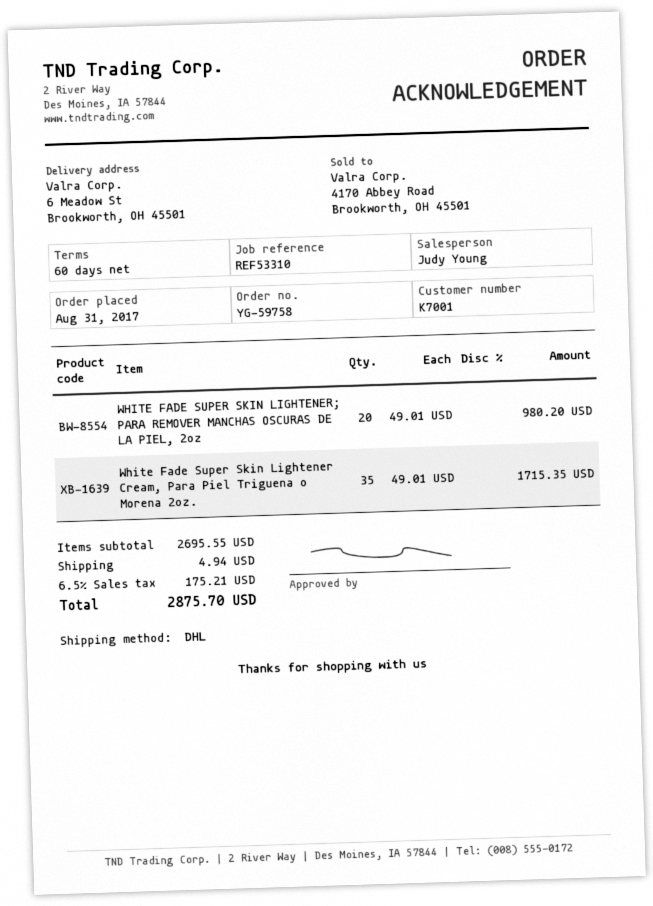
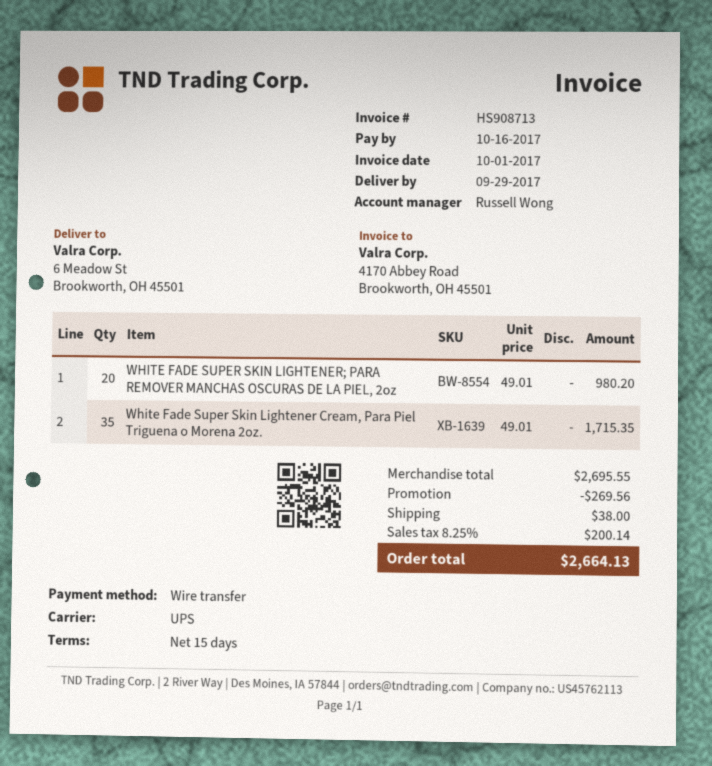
payment terms: 60 days -> 15 days
sales rep: Judy Young -> Russell Wong
shipping method: DHL -> UPS
discount: none -> 269.56
shipping: 4.94 -> 38.00
tax: 6.5% = 175.21 -> 8.25% = 200.14
total: 2875.70 -> 2664.13

